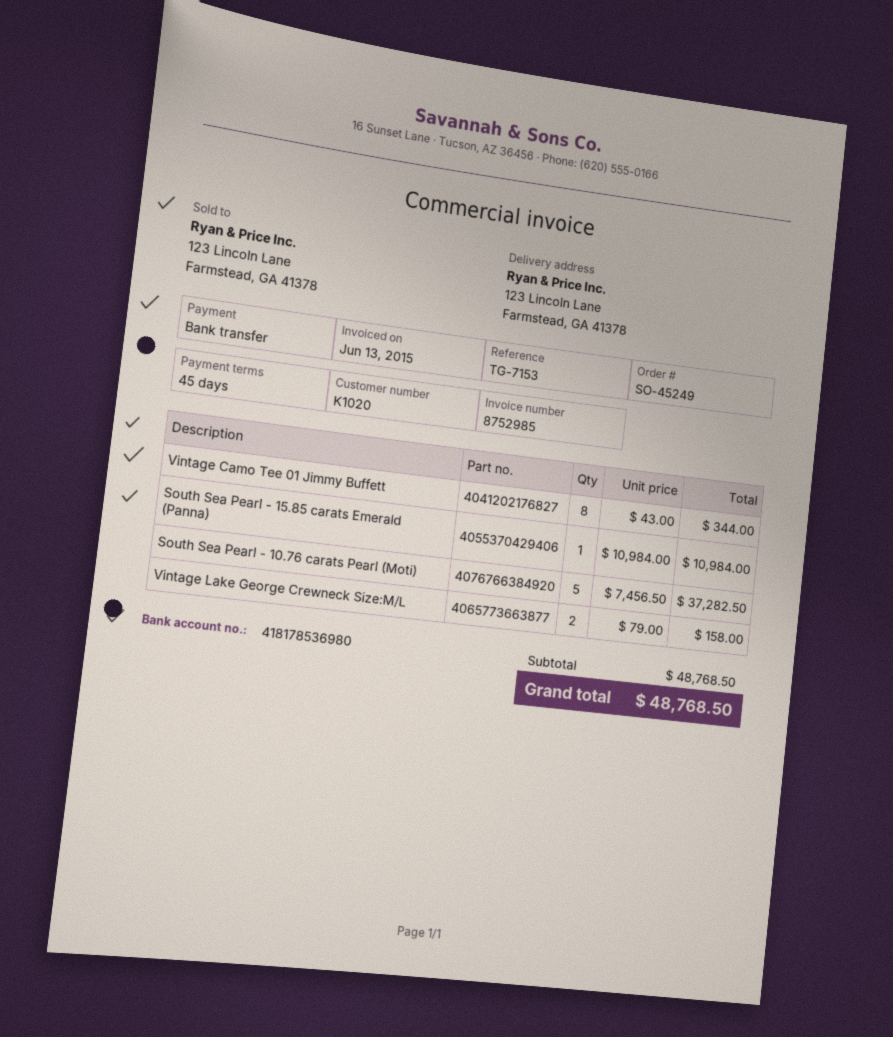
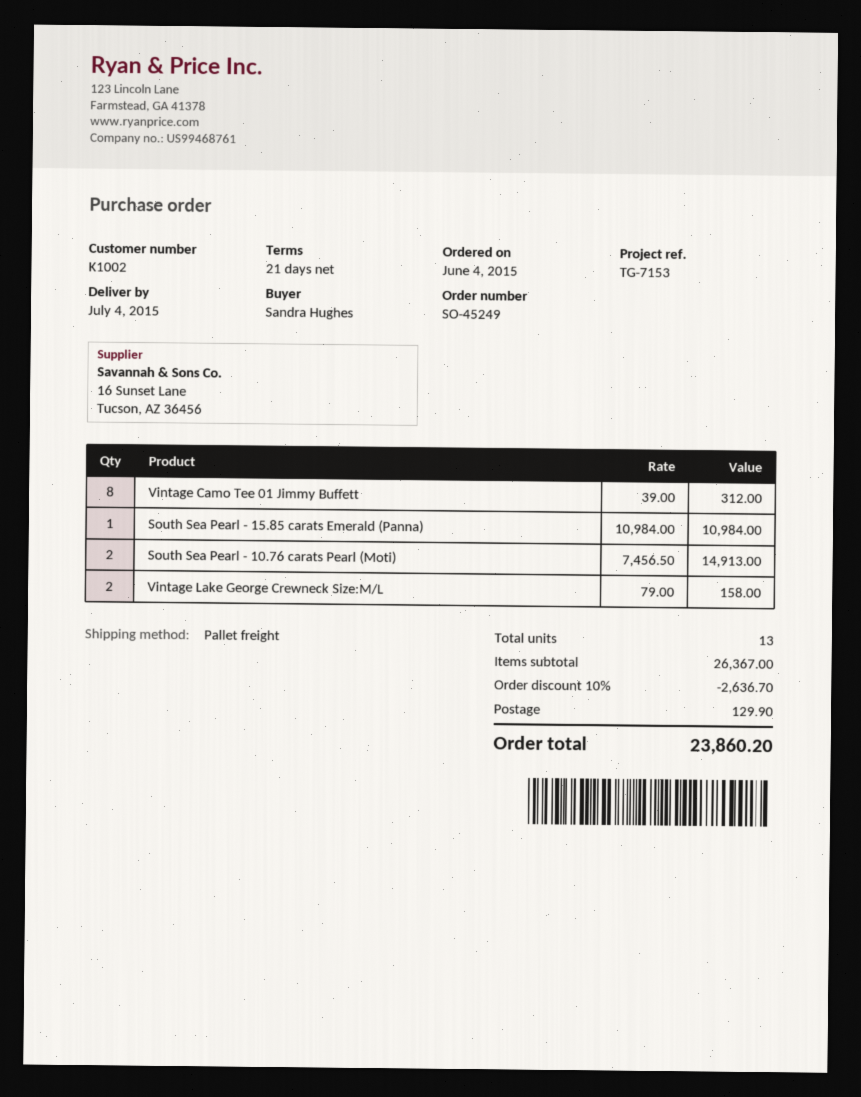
payment terms: 45 days -> 21 days
customer number: K1020 -> K1002
Vintage Camo Tee 01 Jimmy Buffett: 8 x 43.00 = 344.00 -> 8 x 39.00 = 312.00
South Sea Pearl - 10.76 carats Pearl (Moti): 5 x 7456.50 = 37282.50 -> 2 x 7456.50 = 14913.00
subtotal: 48768.50 -> 26367.00
discount: none -> 10% = 2636.70
shipping: none -> 129.90
total: 48768.50 -> 23860.20

